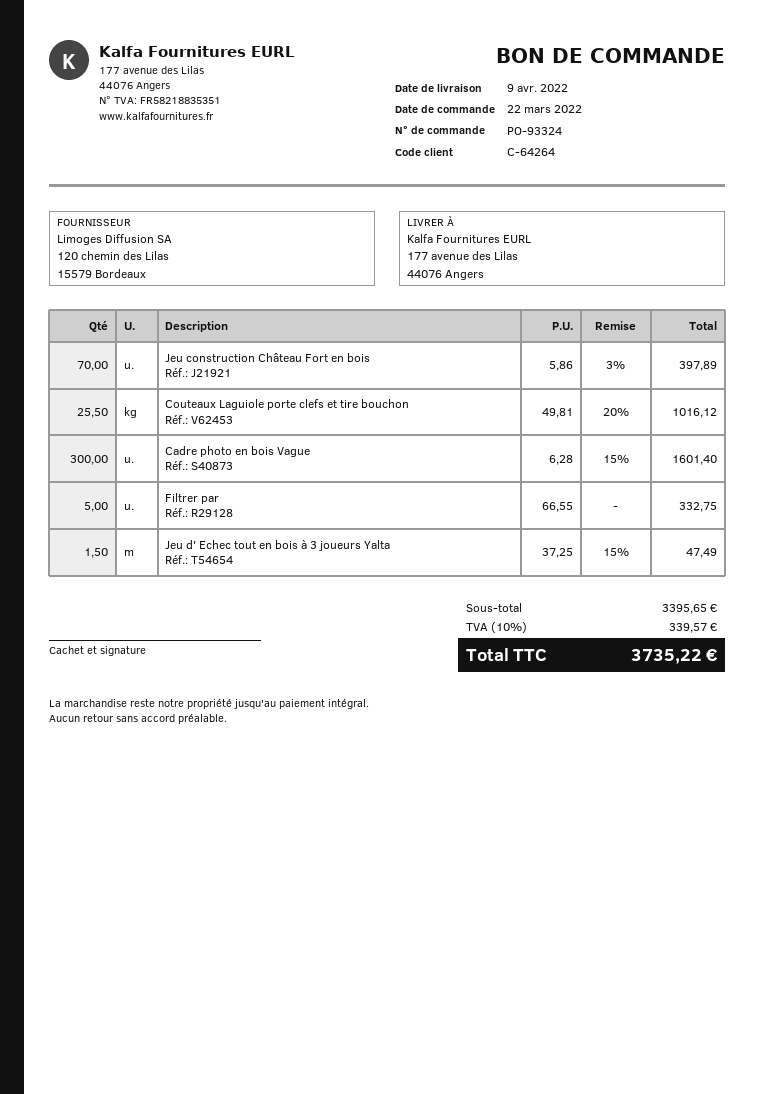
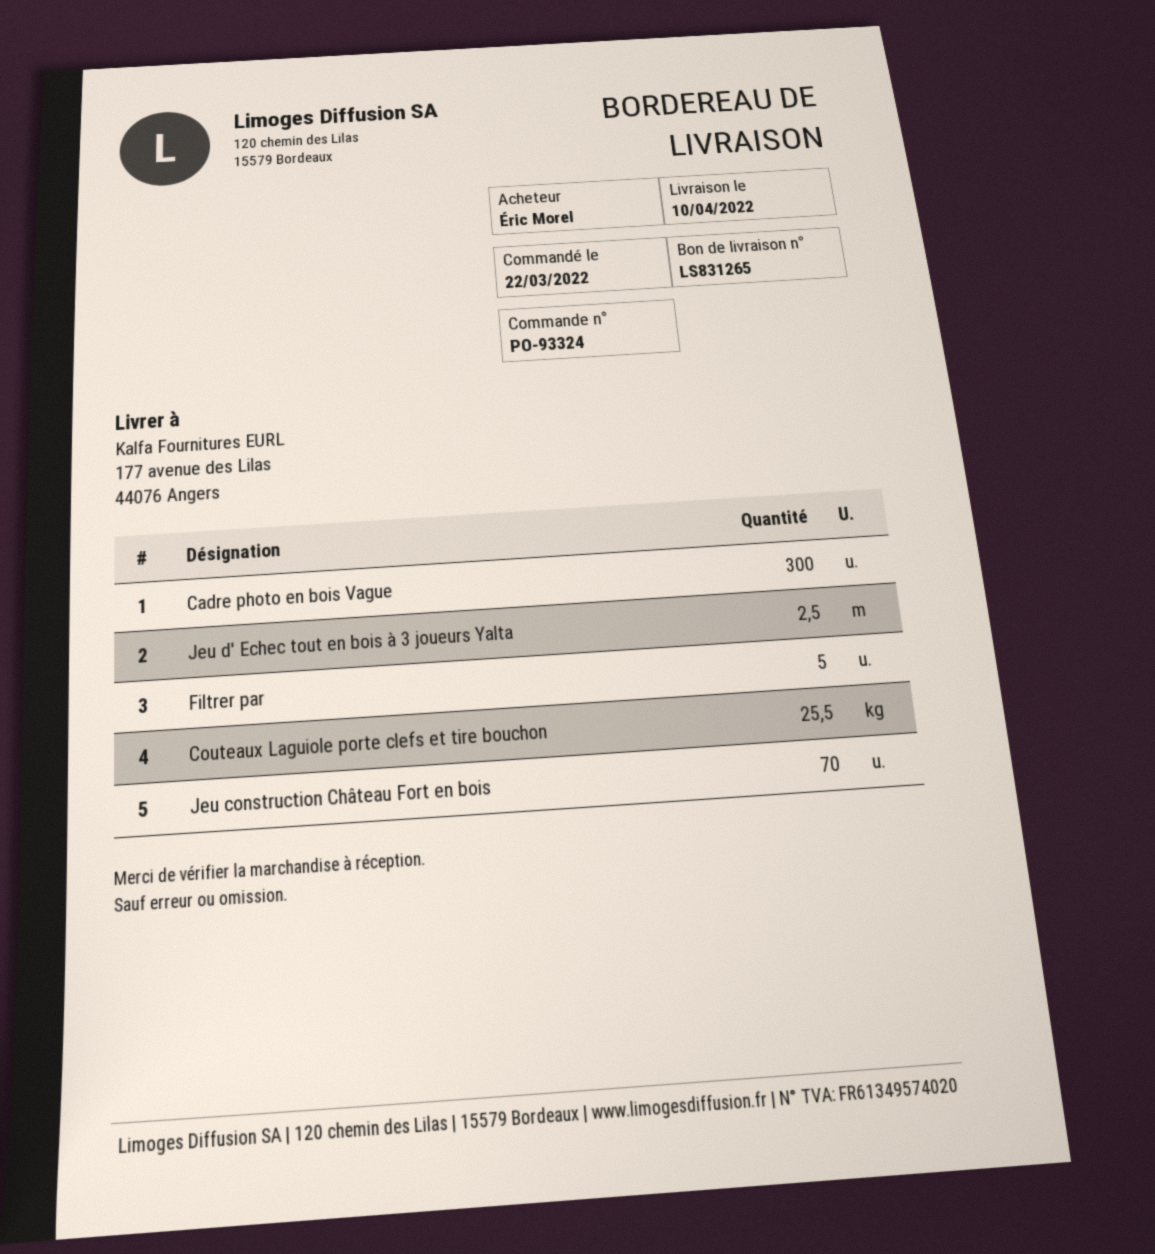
delivery date: 2022-04-09 -> 2022-04-10
Jeu d' Echec tout en bois à 3 joueurs Yalta: 1.5 -> 2.5

